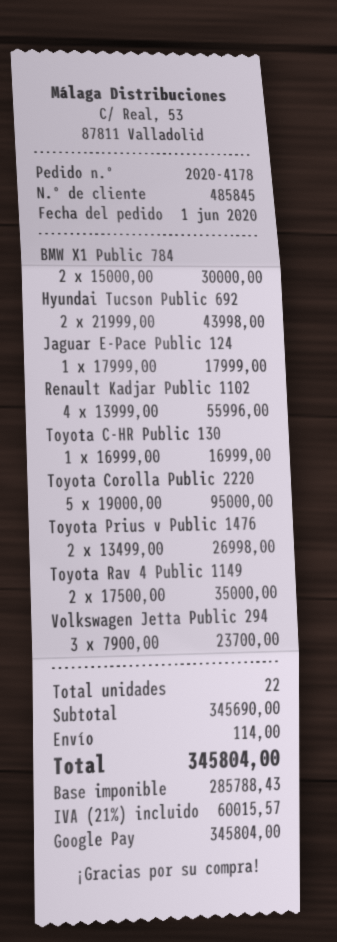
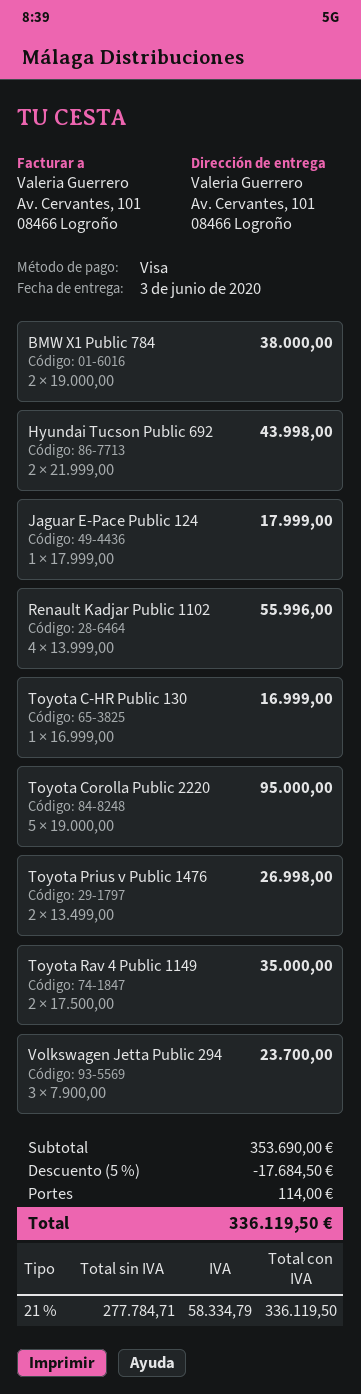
payment method: Google Pay -> Visa
BMW X1 Public 784: 2 x 15000.00 = 30000.00 -> 2 x 19000.00 = 38000.00
subtotal: 345690.00 -> 353690.00
discount: none -> 5% = 17684.50
net: 285788.43 -> 277784.71
tax: 21% = 60015.57 -> 21% = 58334.79
total: 345804.00 -> 336119.50

